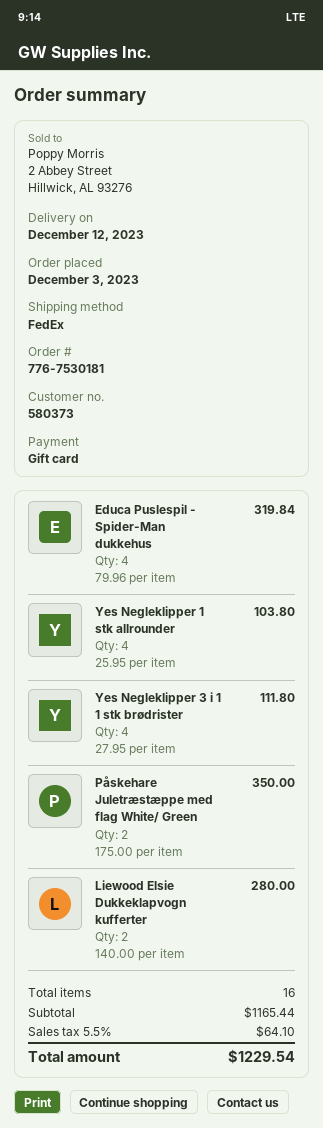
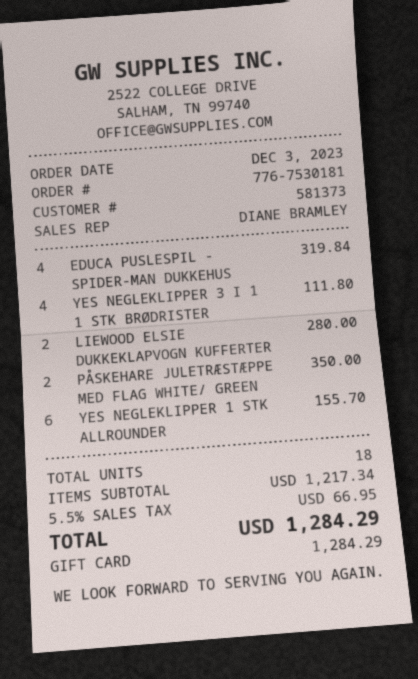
customer number: 580373 -> 581373
Yes Negleklipper 1 stk allrounder: 4 for 103.80 -> 6 for 155.70
total quantity: 16 -> 18
subtotal: 1165.44 -> 1217.34
tax: 5.5% = 64.10 -> 5.5% = 66.95
total: 1229.54 -> 1284.29

